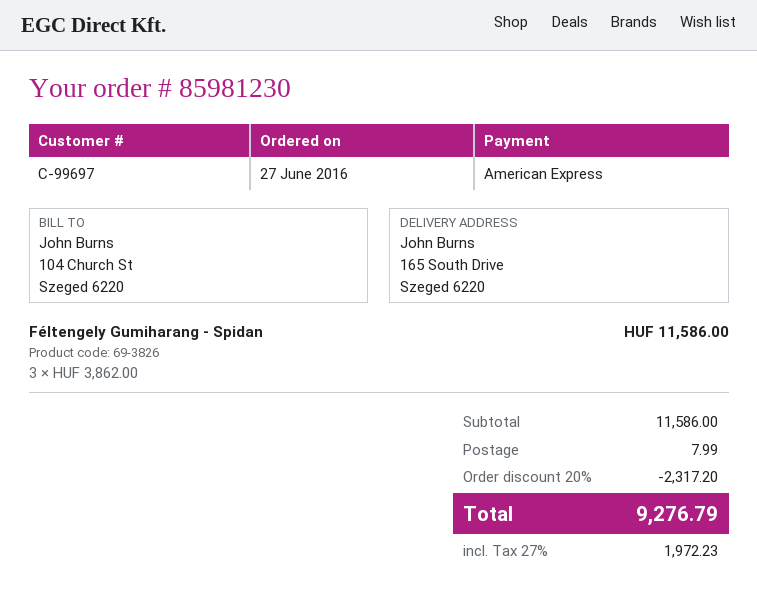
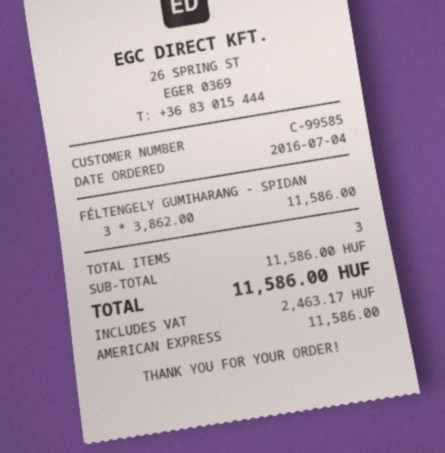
order date: 2016-06-27 -> 2016-07-04
customer number: C-99697 -> C-99585
discount: 20% = 2317.20 -> none
shipping: 7.99 -> none
tax: 1972.23 -> 2463.17
total: 9276.79 -> 11586.00

